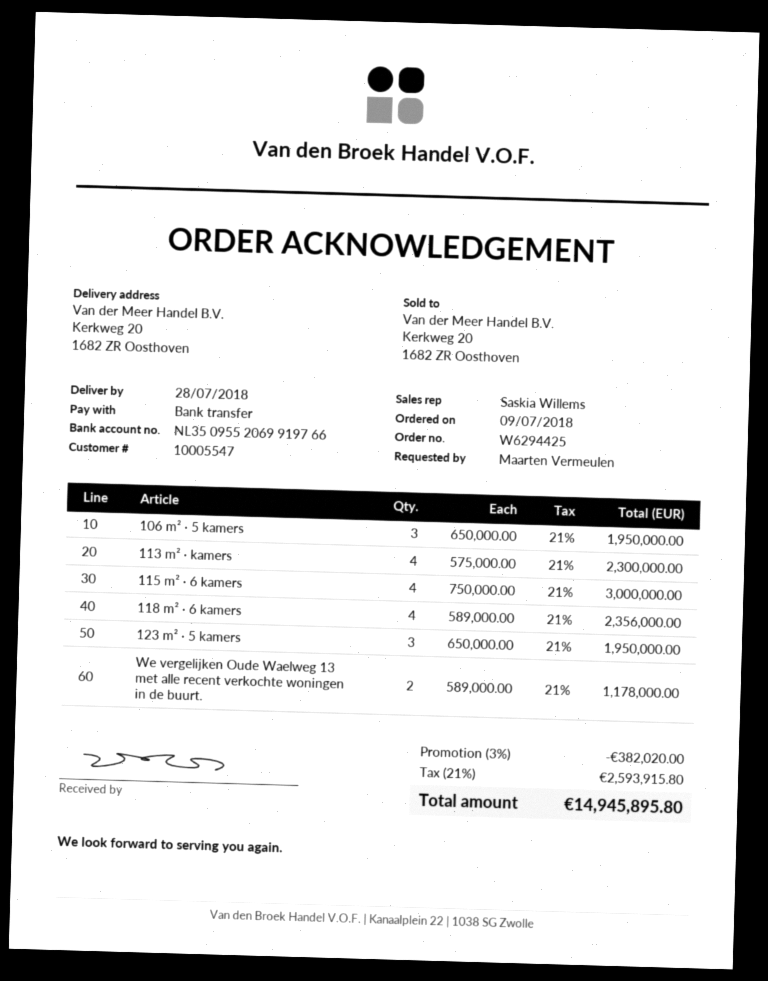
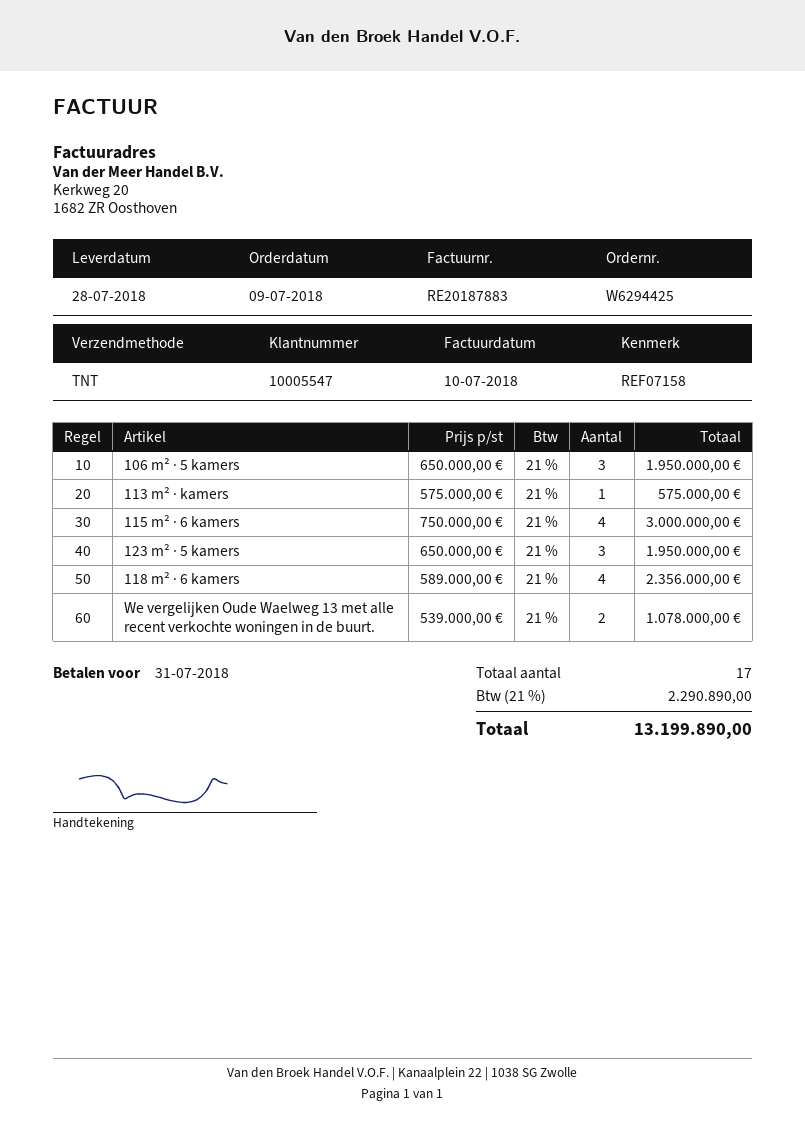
113 m² · kamers: 4 x 575000.00 = 2300000.00 -> 1 x 575000.00 = 575000.00
We vergelijken Oude Waelweg 13 met alle recent verkochte woningen in de buurt.: 2 x 589000.00 = 1178000.00 -> 2 x 539000.00 = 1078000.00
discount: 3% = 382020.00 -> none
tax: 21% = 2593915.80 -> 21% = 2290890.00
total: 14945895.80 -> 13199890.00

